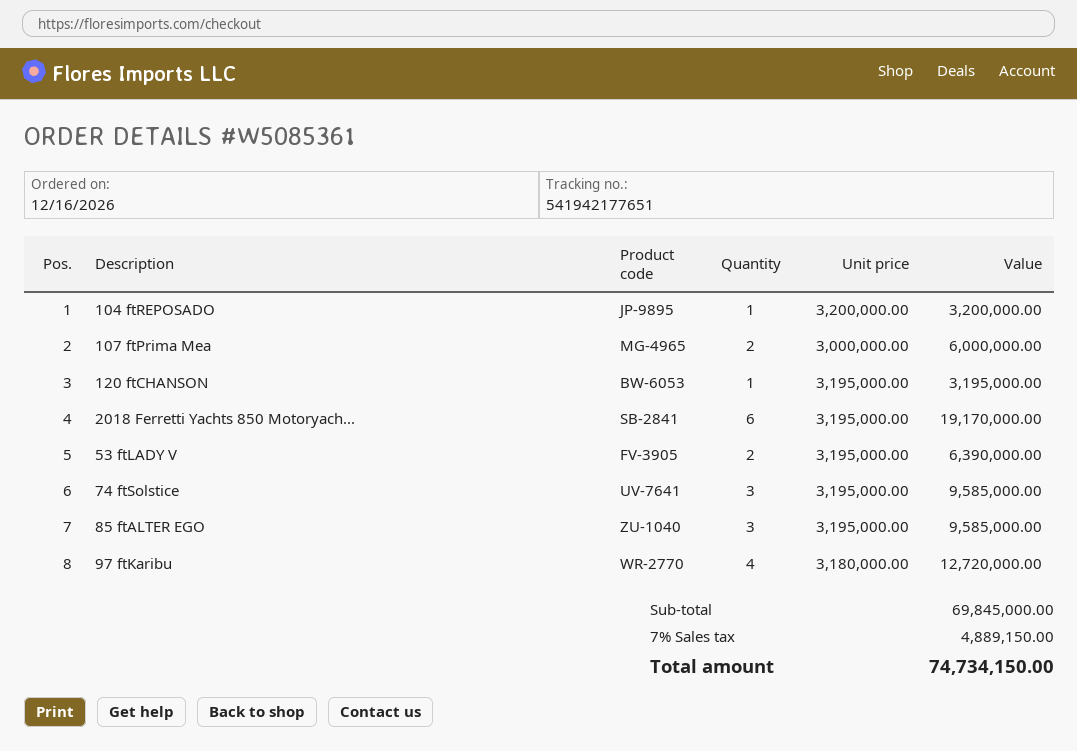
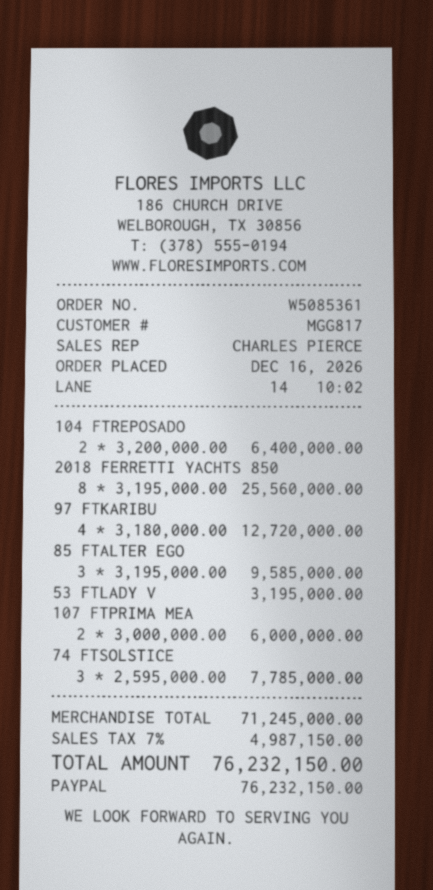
104 ftREPOSADO: 1 x 3200000.00 = 3200000.00 -> 2 x 3200000.00 = 6400000.00
120 ftCHANSON: 1 x 3195000.00 = 3195000.00 -> none
2018 Ferretti Yachts 850 Motoryach...: 6 x 3195000.00 = 19170000.00 -> 8 x 3195000.00 = 25560000.00
53 ftLADY V: 2 x 3195000.00 = 6390000.00 -> 1 x 3195000.00 = 3195000.00
74 ftSolstice: 3 x 3195000.00 = 9585000.00 -> 3 x 2595000.00 = 7785000.00
subtotal: 69845000.00 -> 71245000.00
tax: 7% = 4889150.00 -> 7% = 4987150.00
total: 74734150.00 -> 76232150.00

